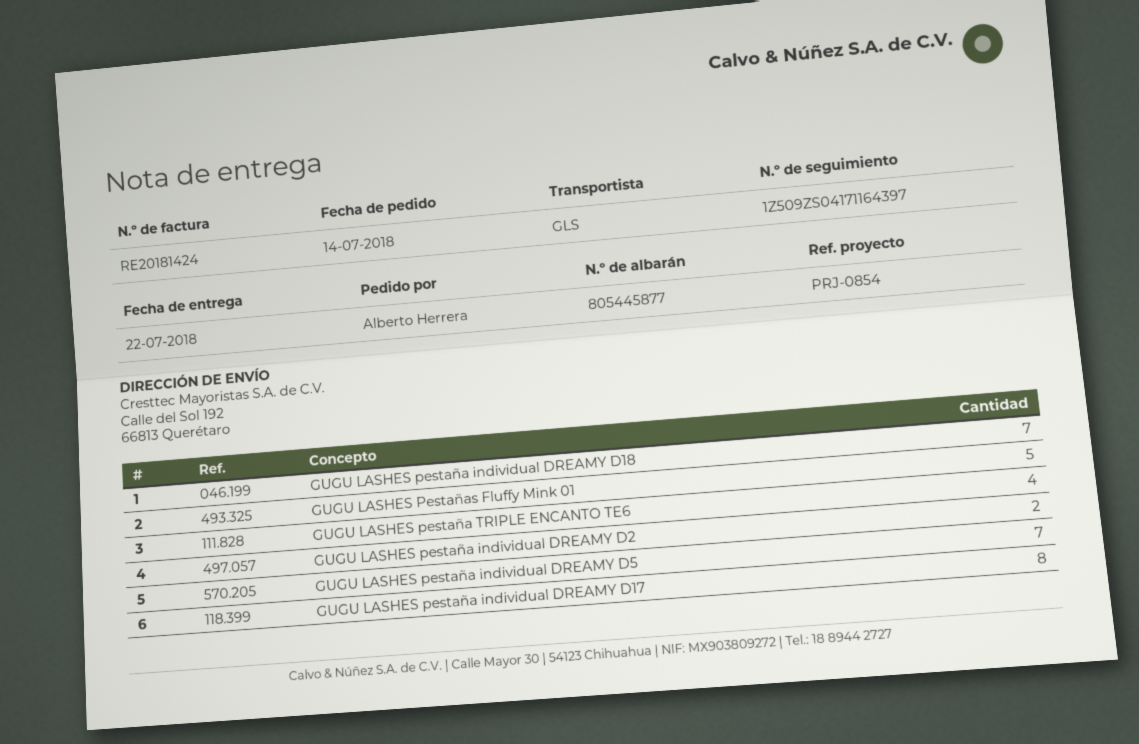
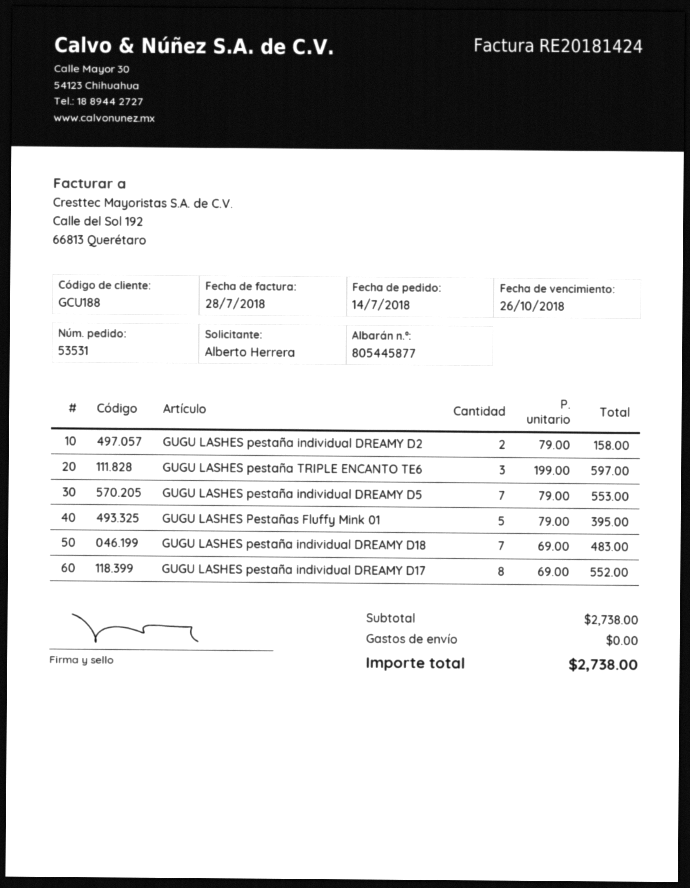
GUGU LASHES pestaña TRIPLE ENCANTO TE6: 4 -> 3

